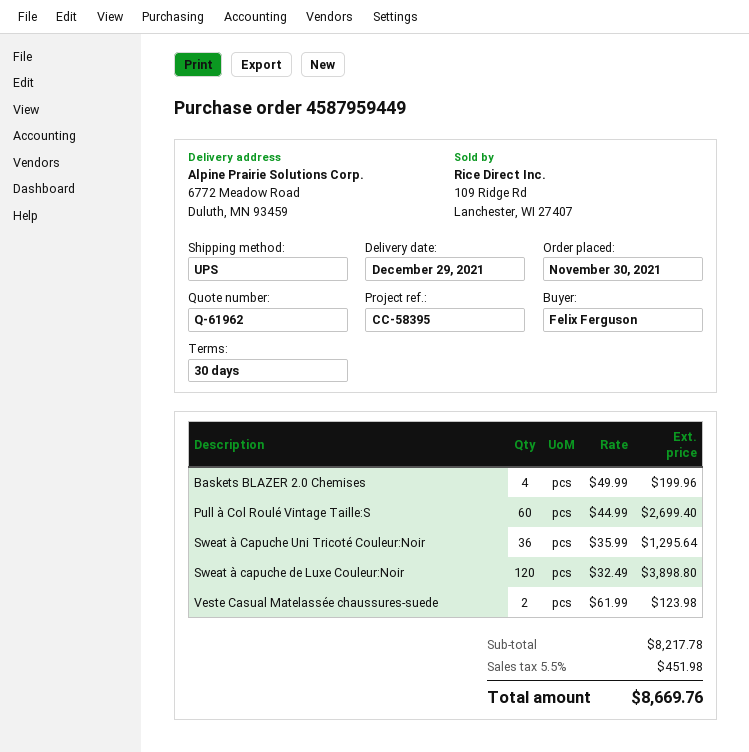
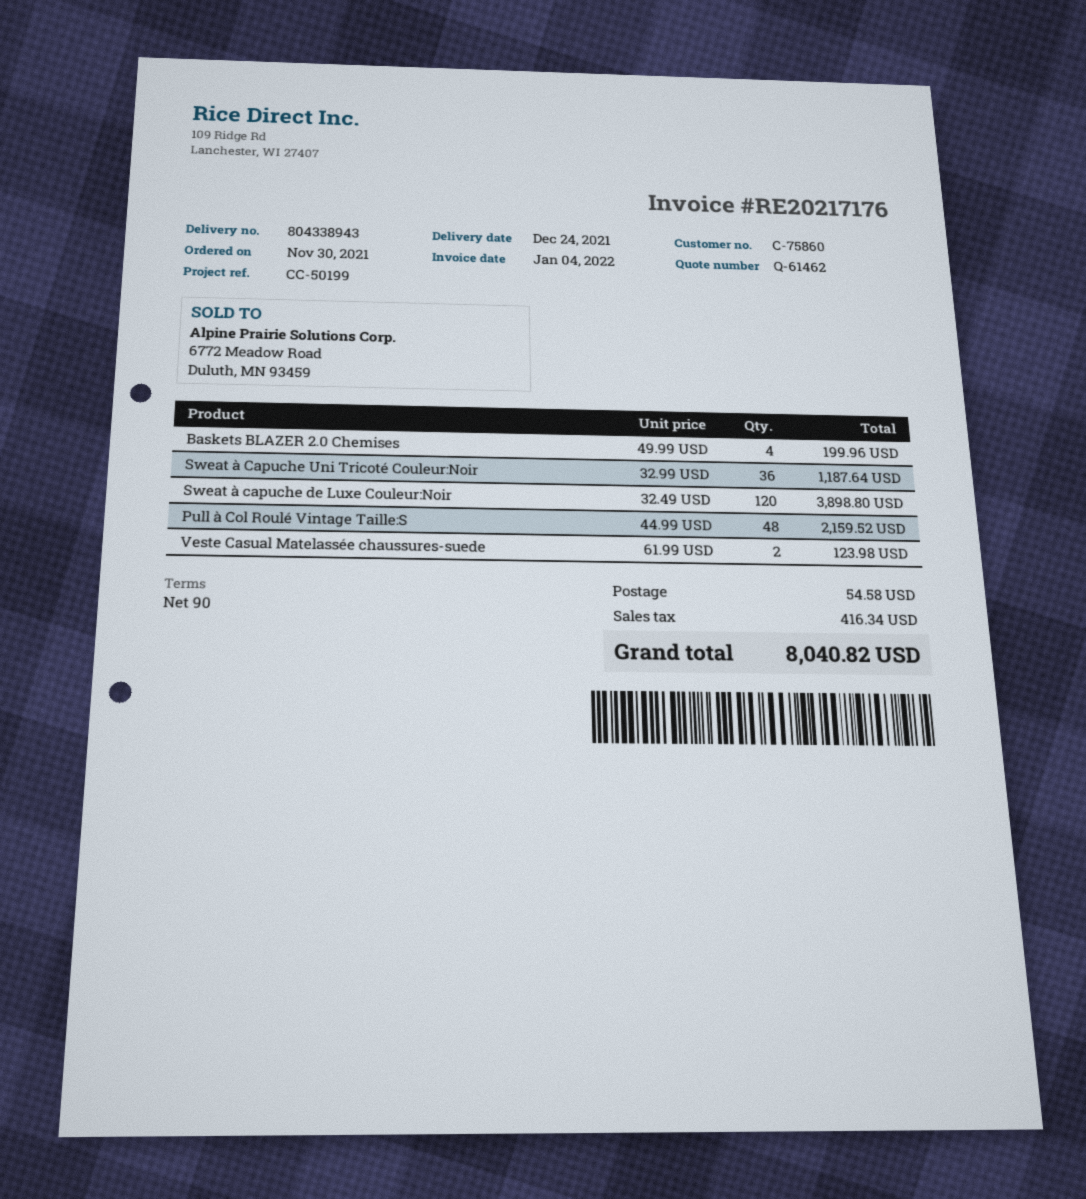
quote number: Q-61962 -> Q-61462
delivery date: 2021-12-29 -> 2021-12-24
payment terms: 30 days -> 90 days
reference: CC-58395 -> CC-50199
Pull à Col Roulé Vintage Taille:S: 60 x 44.99 = 2699.40 -> 48 x 44.99 = 2159.52
Sweat à Capuche Uni Tricoté Couleur:Noir: 36 x 35.99 = 1295.64 -> 36 x 32.99 = 1187.64
shipping: none -> 54.58
tax: 451.98 -> 416.34
total: 8669.76 -> 8040.82

